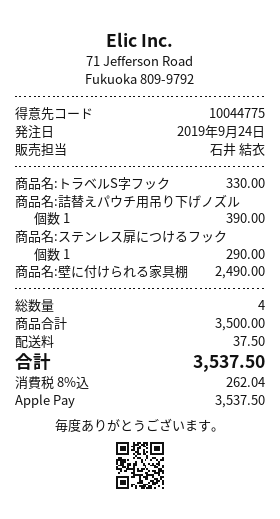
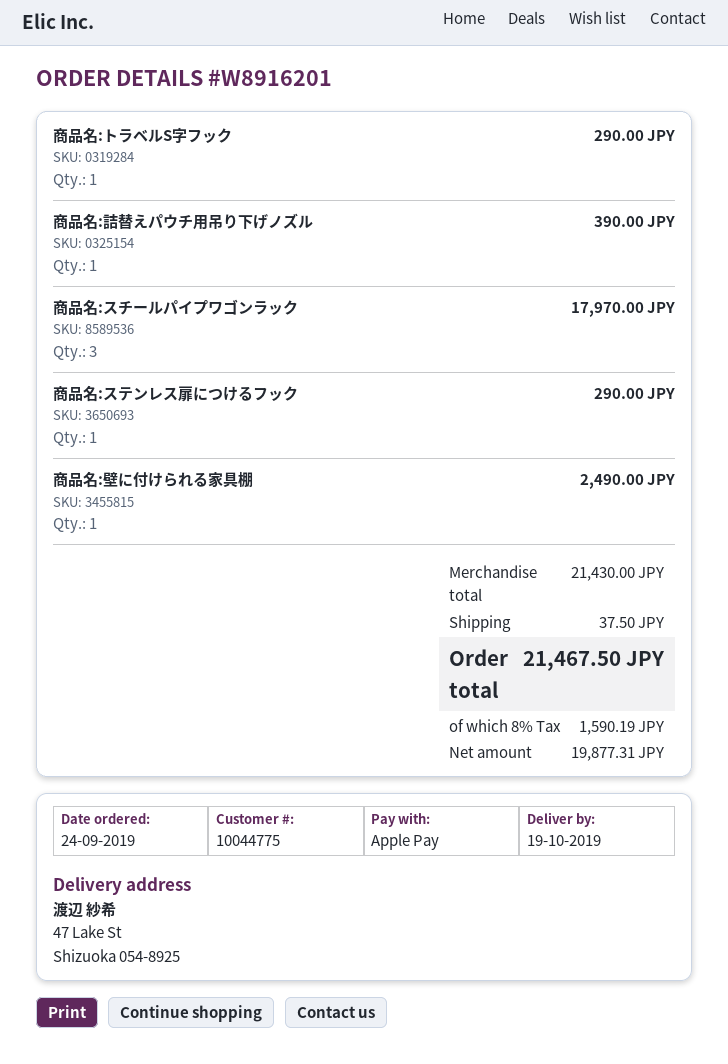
商品名:トラベルS字フック: 1 for 330.00 -> 1 for 290.00
商品名:スチールパイプワゴンラック: none -> 3 for 17970.00
subtotal: 3500.00 -> 21430.00
tax: 8% = 262.04 -> 8% = 1590.19
total: 3537.50 -> 21467.50

